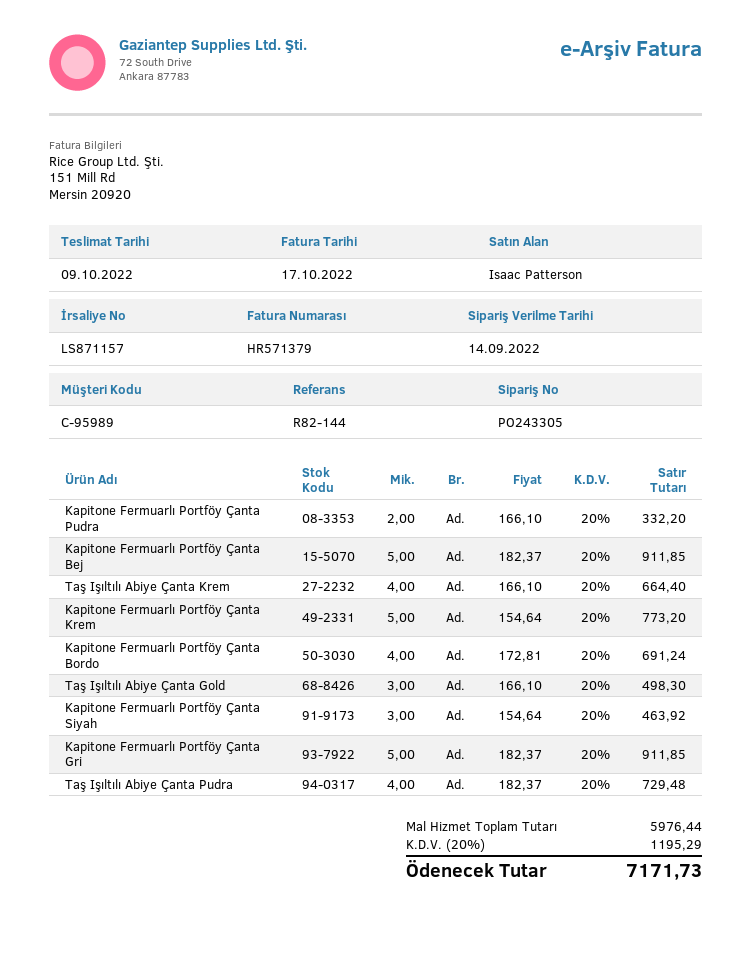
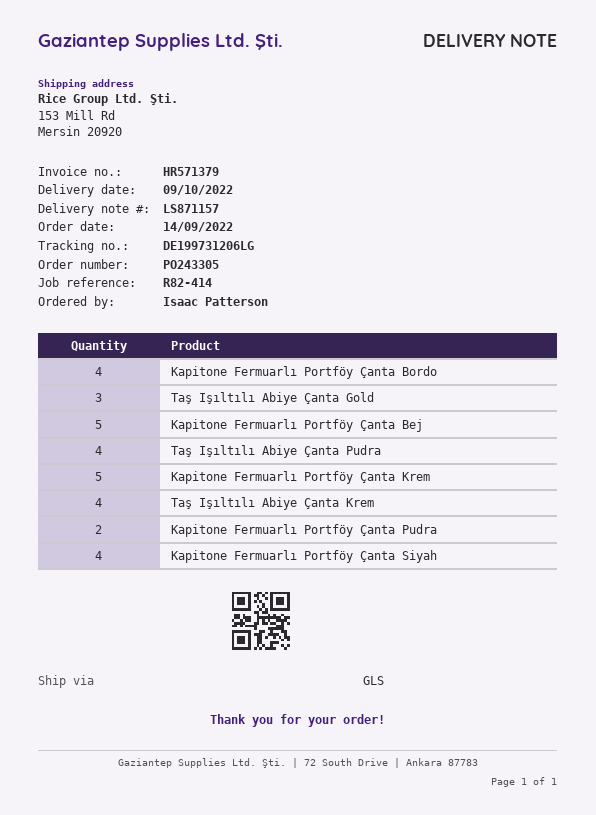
reference: R82-144 -> R82-414
Kapitone Fermuarlı Portföy Çanta Siyah: 3 -> 4
Kapitone Fermuarlı Portföy Çanta Gri: 5 -> none

